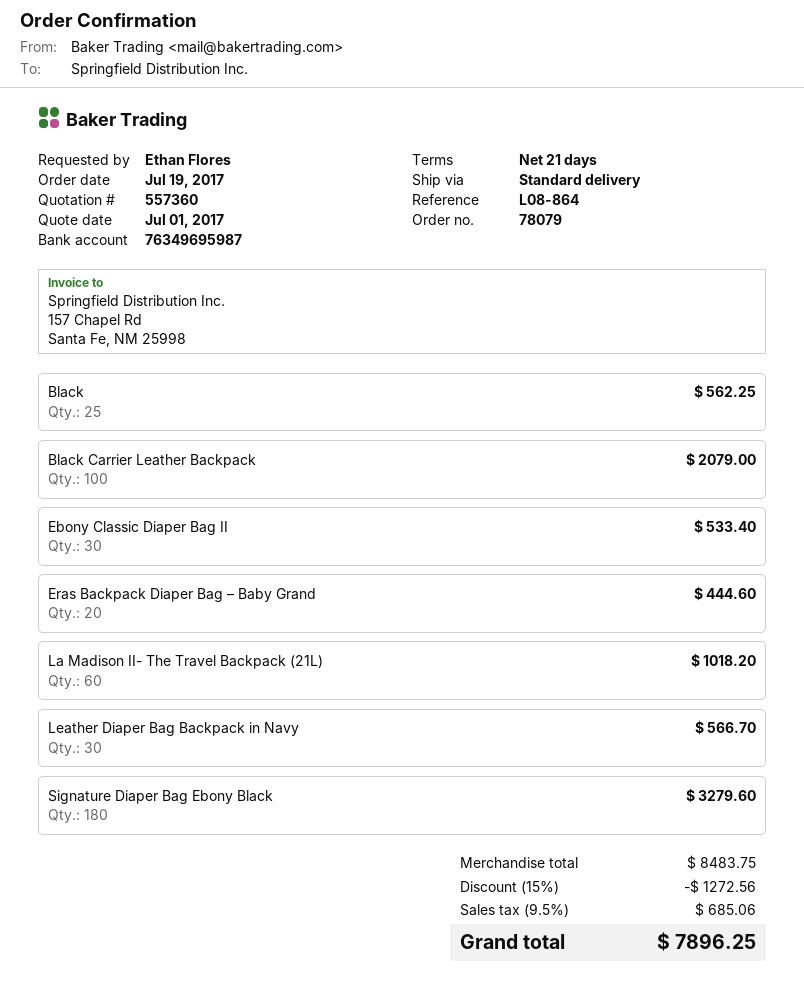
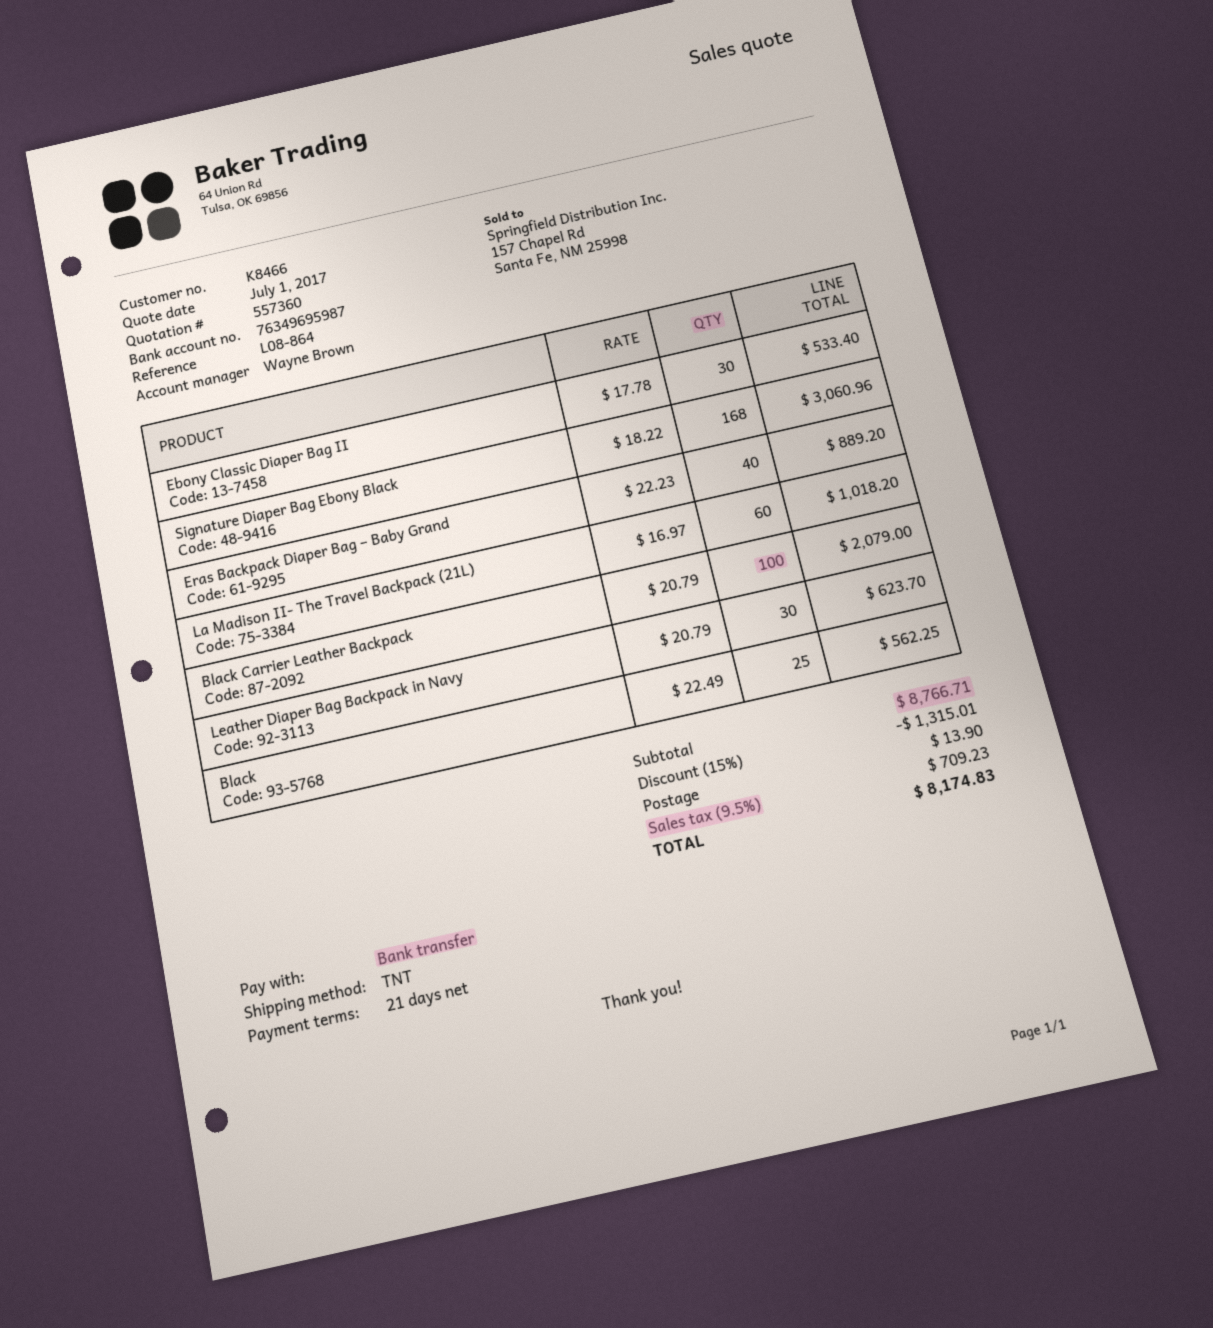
shipping method: standard -> TNT
Eras Backpack Diaper Bag – Baby Grand: 20 for 444.60 -> 40 for 889.20
Leather Diaper Bag Backpack in Navy: 30 for 566.70 -> 30 for 623.70
Signature Diaper Bag Ebony Black: 180 for 3279.60 -> 168 for 3060.96
subtotal: 8483.75 -> 8766.71
discount: 15% = 1272.56 -> 15% = 1315.01
shipping: none -> 13.90
tax: 9.5% = 685.06 -> 9.5% = 709.23
total: 7896.25 -> 8174.83

